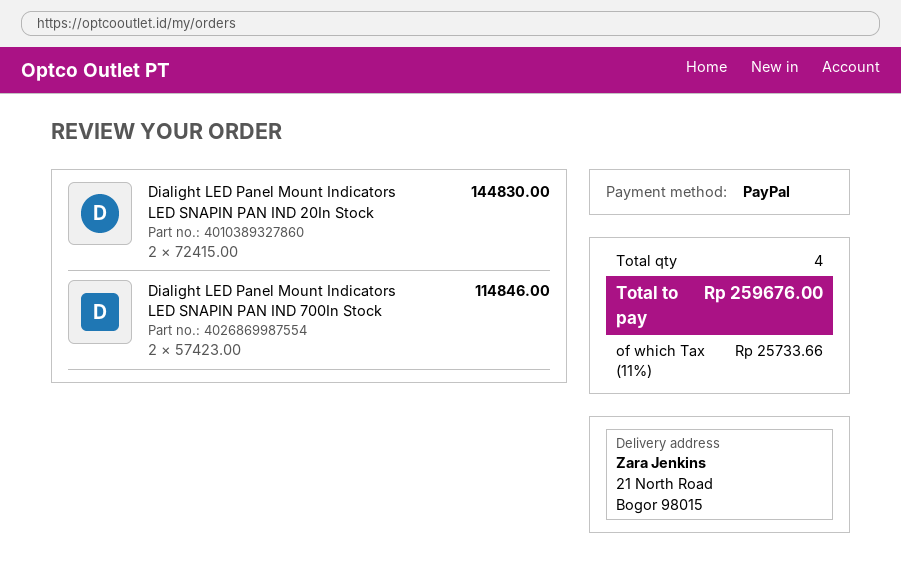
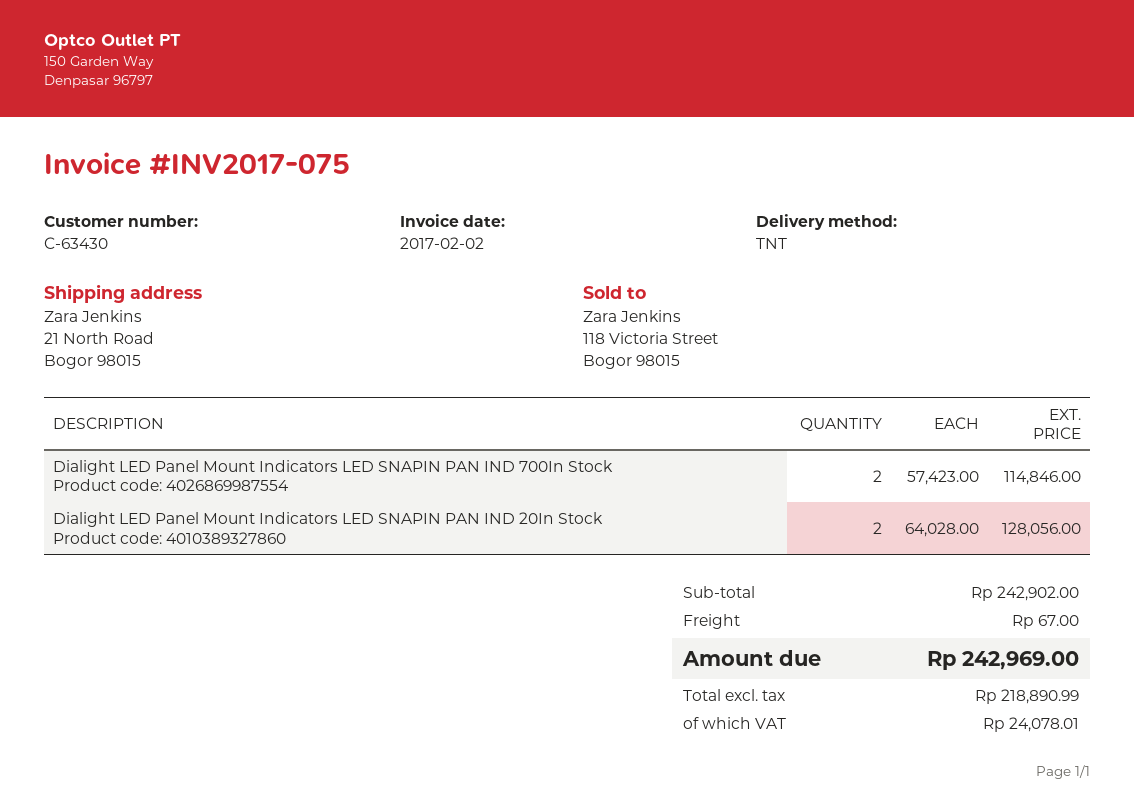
Dialight LED Panel Mount Indicators LED SNAPIN PAN IND 20In Stock: 2 x 72415.00 = 144830.00 -> 2 x 64028.00 = 128056.00
shipping: none -> 67.00
tax: 25733.66 -> 24078.01
total: 259676.00 -> 242969.00

